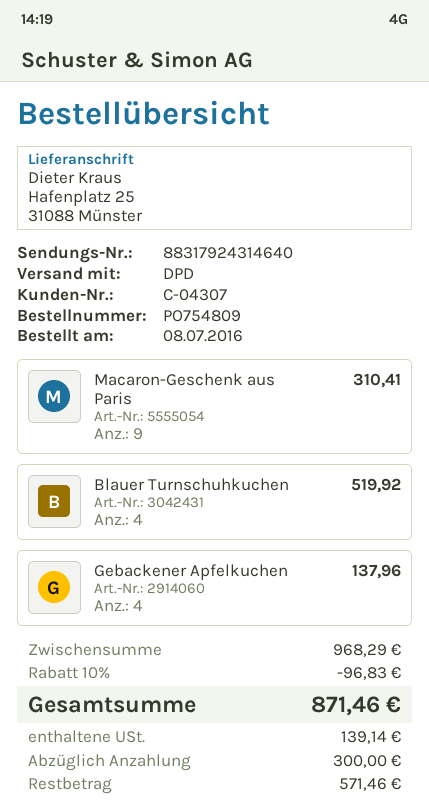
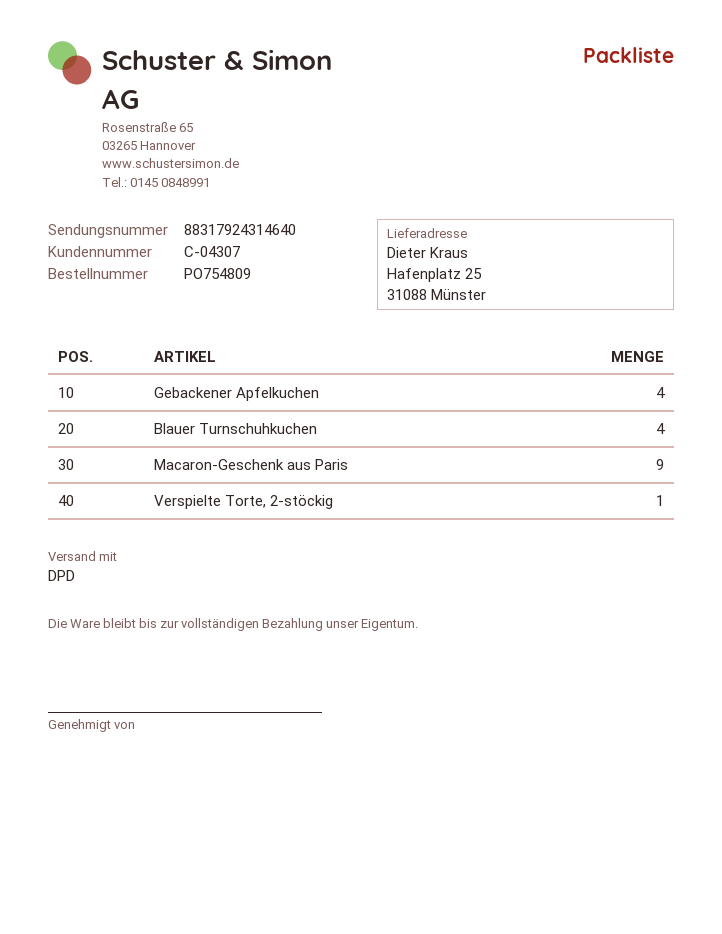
Verspielte Torte, 2-stöckig: none -> 1

